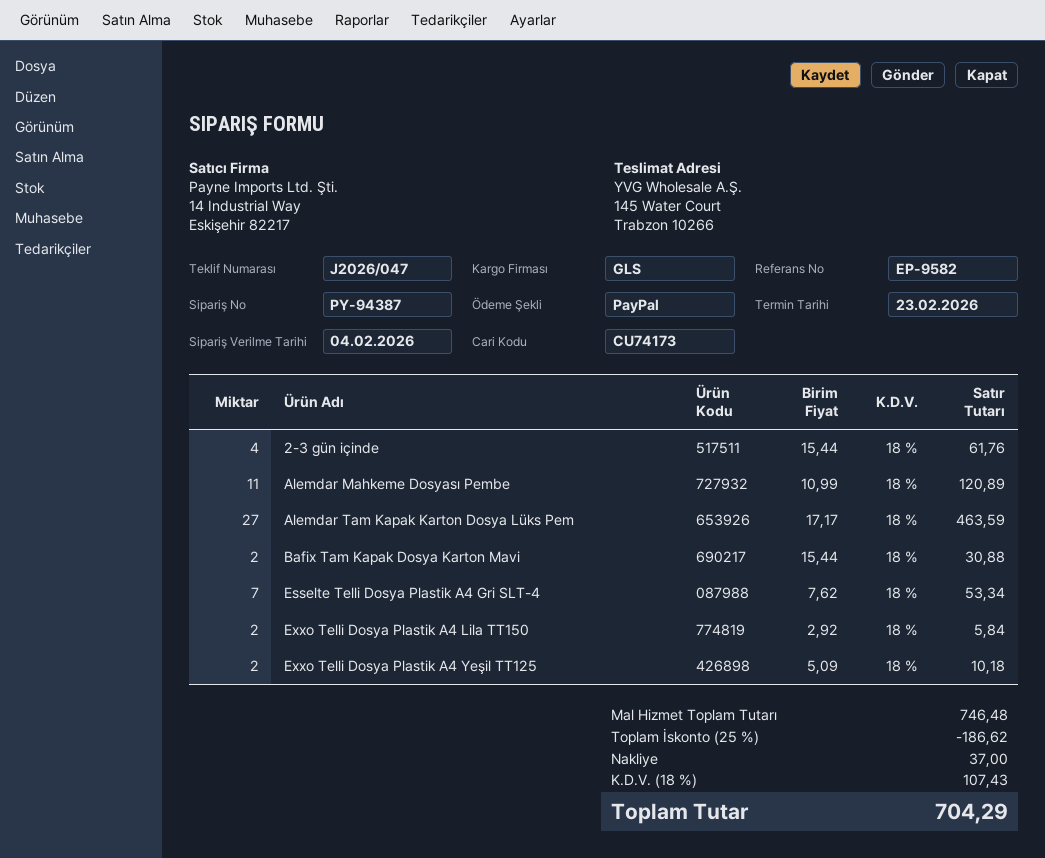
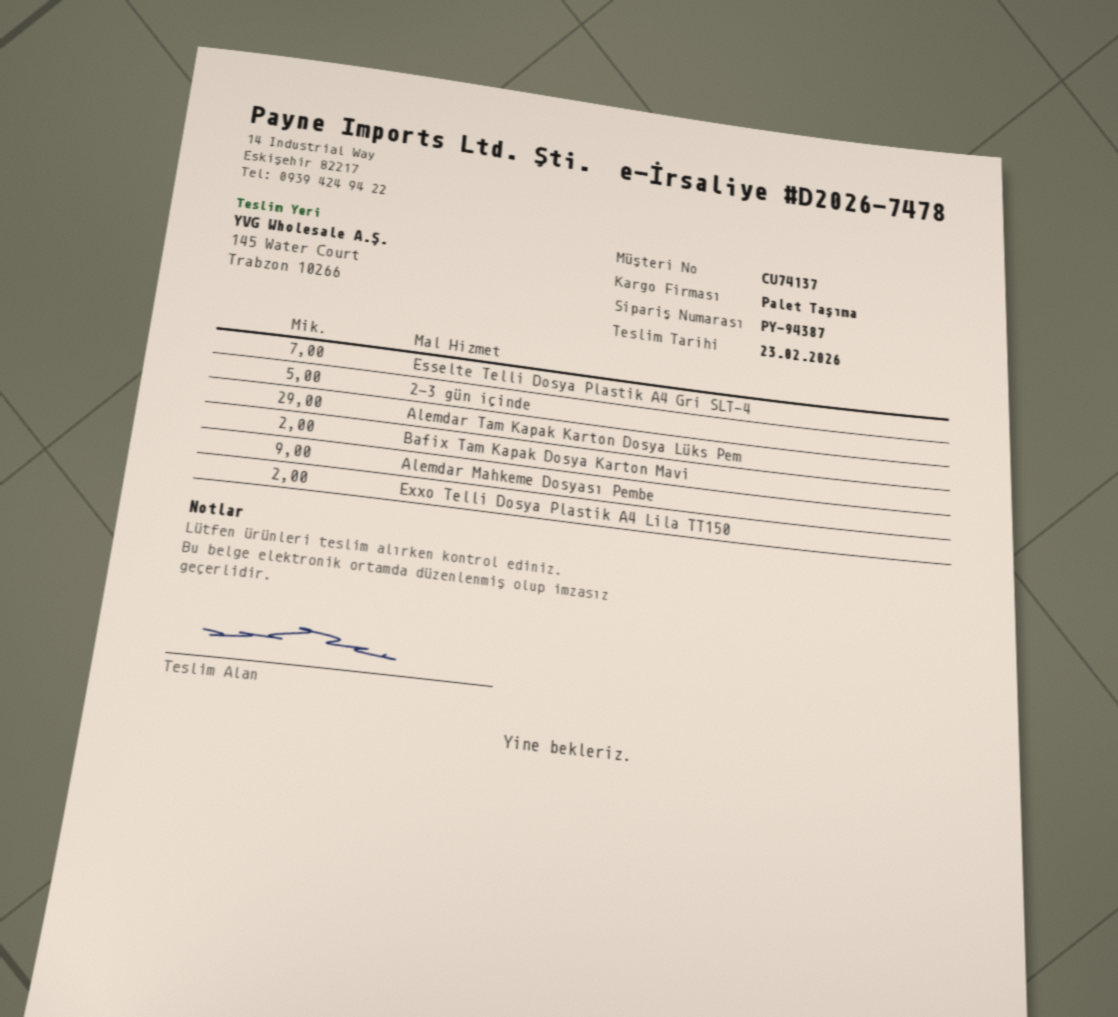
customer number: CU74173 -> CU74137
shipping method: GLS -> pallet freight
2-3 gün içinde: 4 -> 5
Alemdar Mahkeme Dosyası Pembe: 11 -> 9
Alemdar Tam Kapak Karton Dosya Lüks Pem: 27 -> 29
Exxo Telli Dosya Plastik A4 Yeşil TT125: 2 -> none

